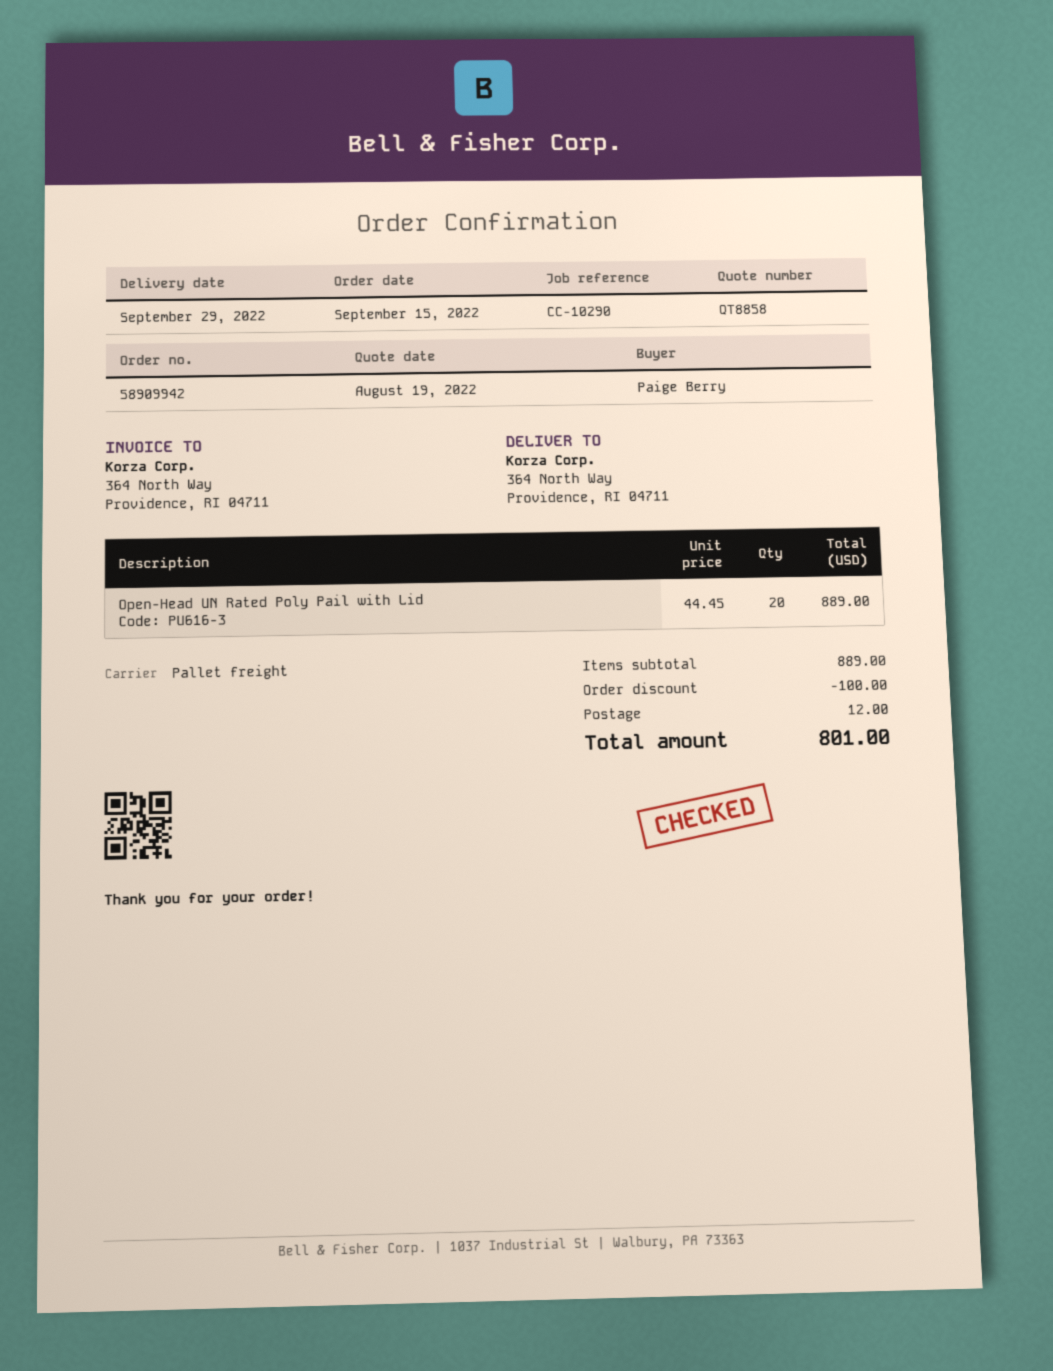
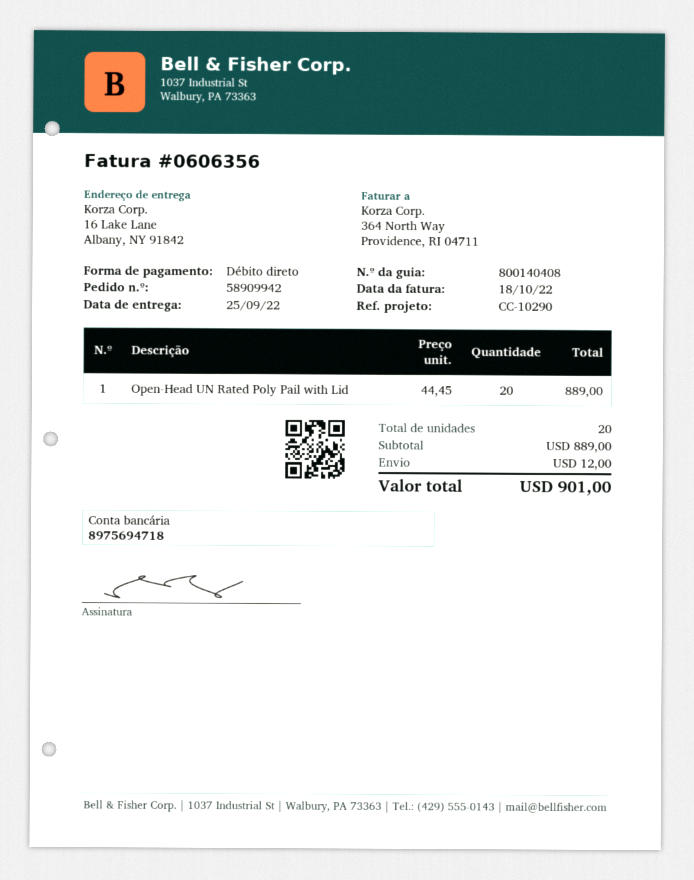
delivery date: 2022-09-29 -> 2022-09-25
ship to: 364 North Way, Providence, RI 04711 -> 16 Lake Lane, Albany, NY 91842
discount: 100.00 -> none
total: 801.00 -> 901.00

